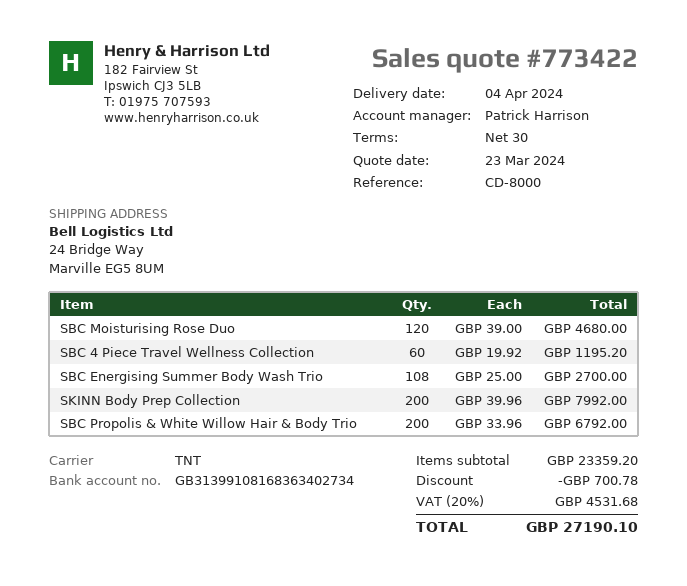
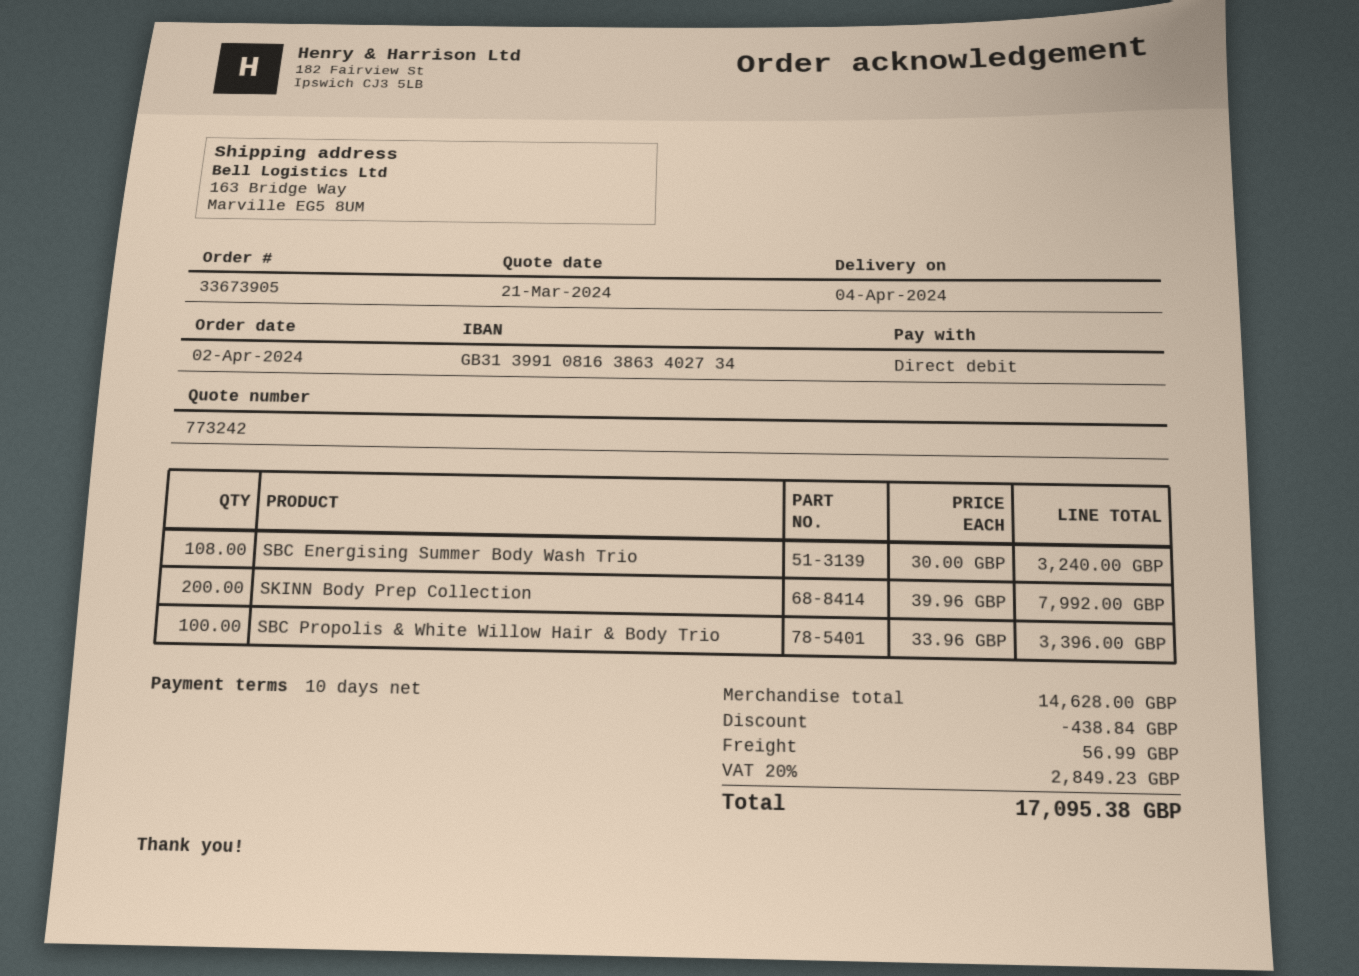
quote number: 773422 -> 773242
quote date: 2024-03-23 -> 2024-03-21
payment terms: 30 days -> 10 days
bank account: GB31399108168363402734 -> GB31399108163863402734
ship to: 24 Bridge Way, Marville EG5 8UM -> 163 Bridge Way, Marville EG5 8UM
SBC Moisturising Rose Duo: 120 x 39.00 = 4680.00 -> none
SBC 4 Piece Travel Wellness Collection: 60 x 19.92 = 1195.20 -> none
SBC Energising Summer Body Wash Trio: 108 x 25.00 = 2700.00 -> 108 x 30.00 = 3240.00
SBC Propolis & White Willow Hair & Body Trio: 200 x 33.96 = 6792.00 -> 100 x 33.96 = 3396.00
subtotal: 23359.20 -> 14628.00
discount: 700.78 -> 438.84
shipping: none -> 56.99
tax: 20% = 4531.68 -> 20% = 2849.23
total: 27190.10 -> 17095.38

